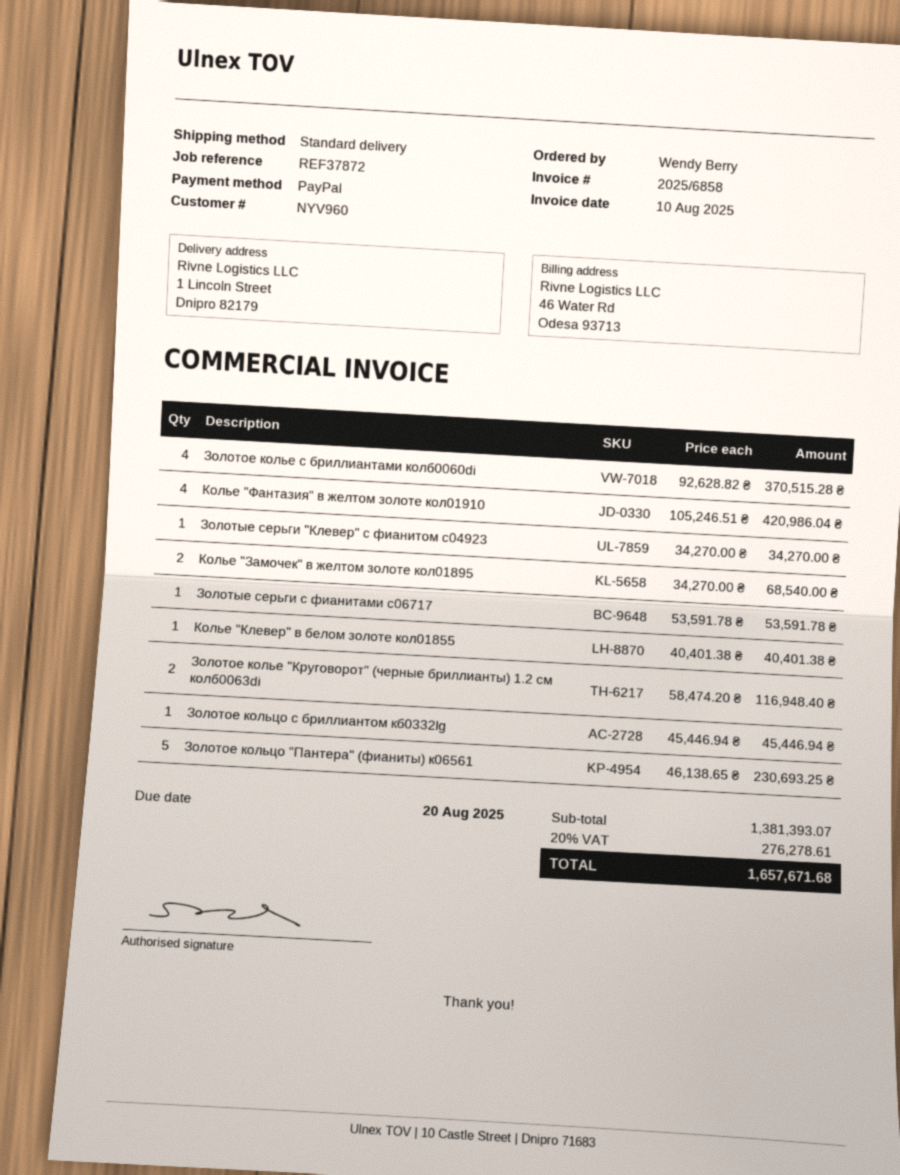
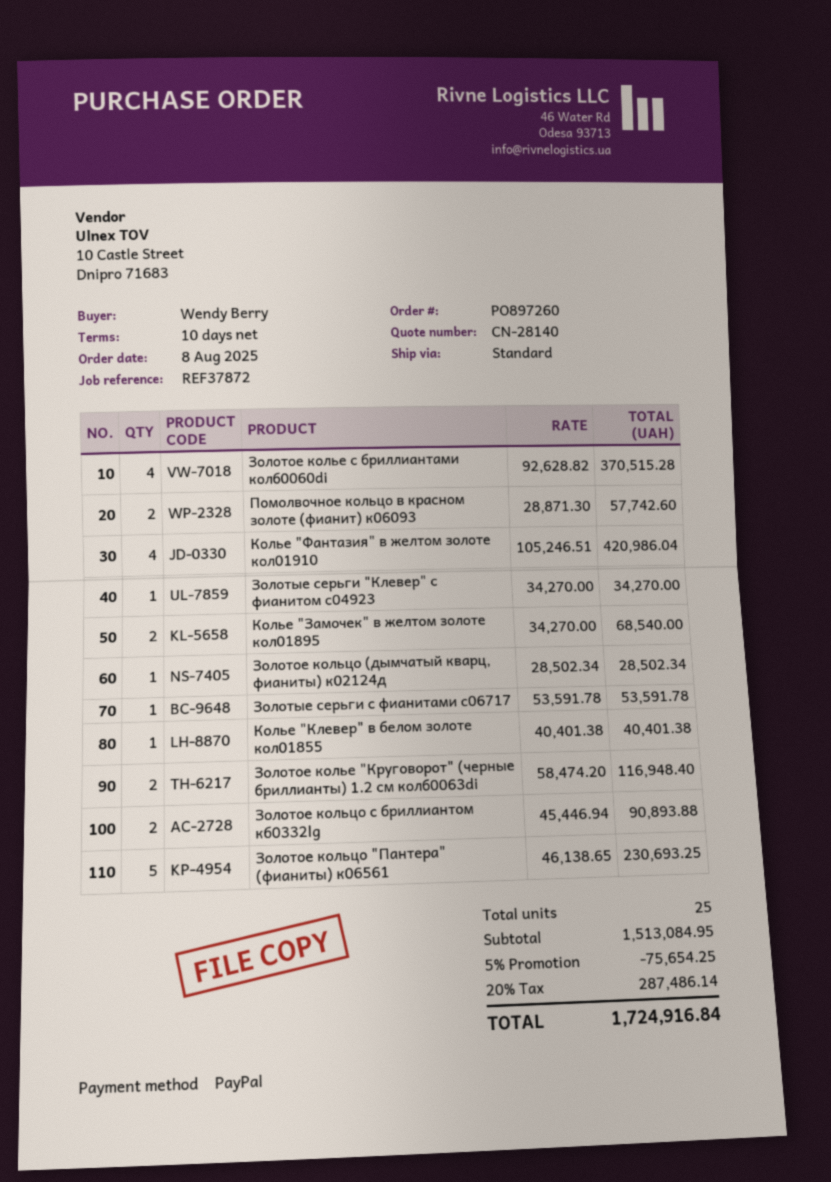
Золотое кольцо с бриллиантом кб0332lg: 1 x 45446.94 = 45446.94 -> 2 x 45446.94 = 90893.88
Помолвочное кольцо в красном золоте (фианит) к06093: none -> 2 x 28871.30 = 57742.60
Золотое кольцо (дымчатый кварц, фианиты) к02124д: none -> 1 x 28502.34 = 28502.34
subtotal: 1381393.07 -> 1513084.95
discount: none -> 5% = 75654.25
tax: 20% = 276278.61 -> 20% = 287486.14
total: 1657671.68 -> 1724916.84

